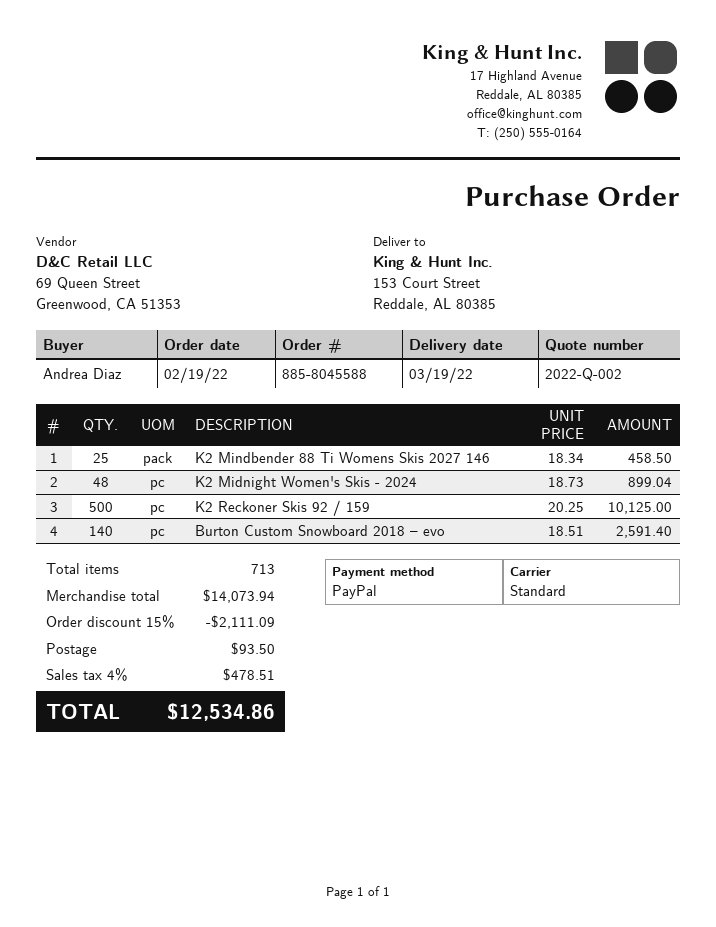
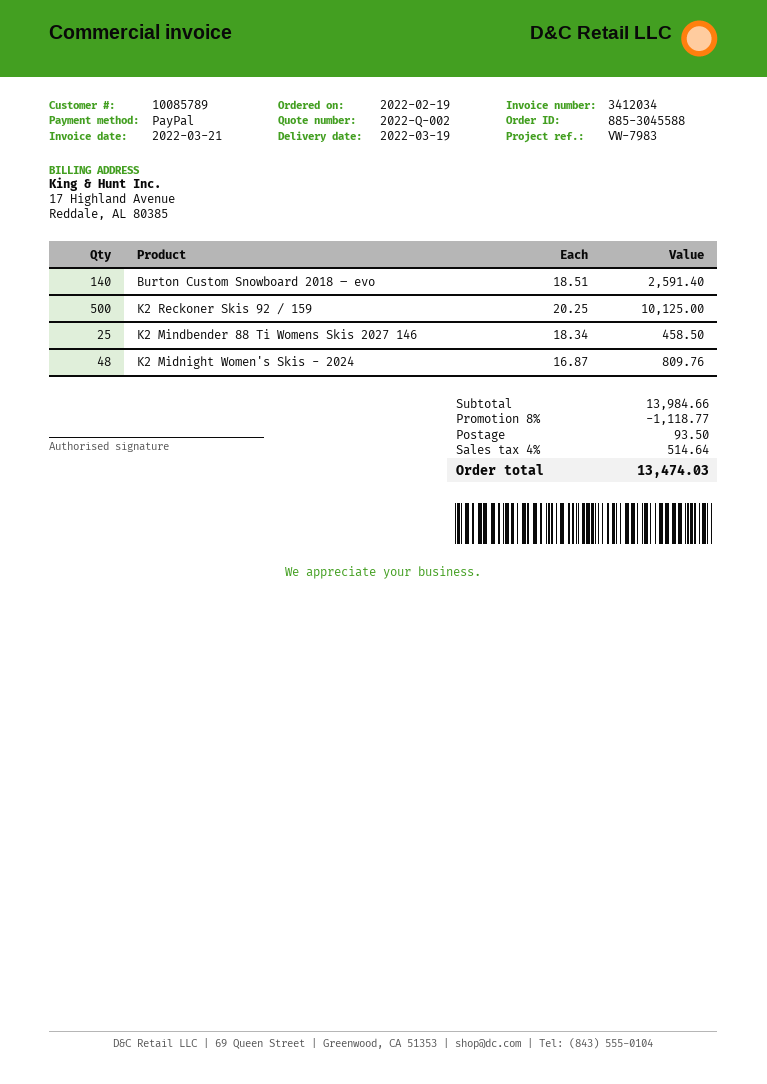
order number: 885-8045588 -> 885-3045588
K2 Midnight Women's Skis - 2024: 48 x 18.73 = 899.04 -> 48 x 16.87 = 809.76
subtotal: 14073.94 -> 13984.66
discount: 15% = 2111.09 -> 8% = 1118.77
tax: 4% = 478.51 -> 4% = 514.64
total: 12534.86 -> 13474.03

